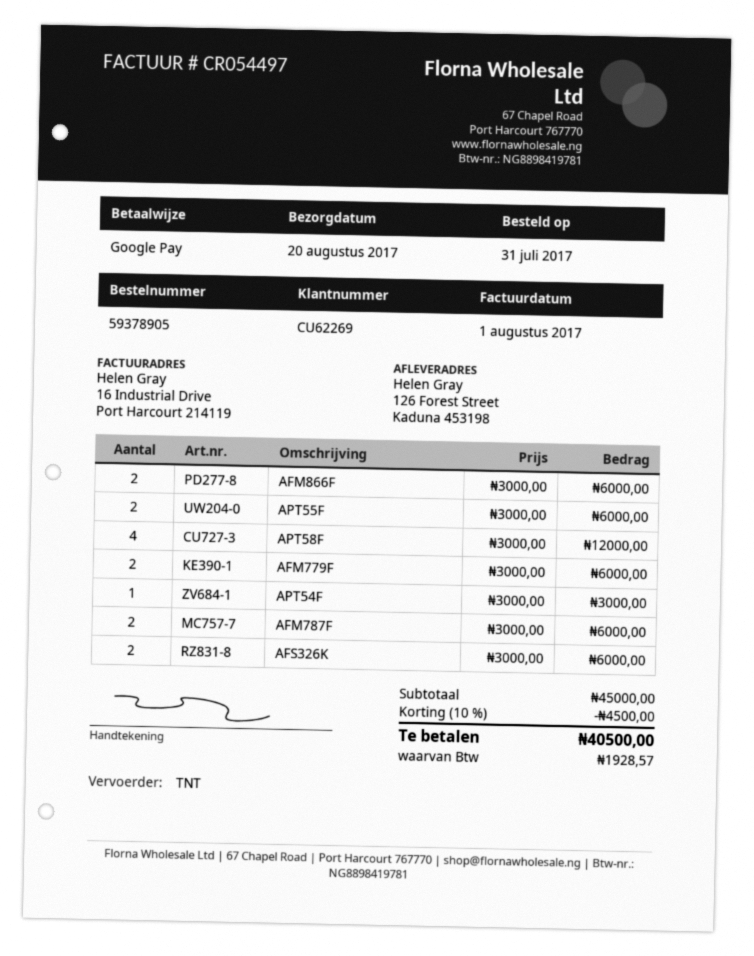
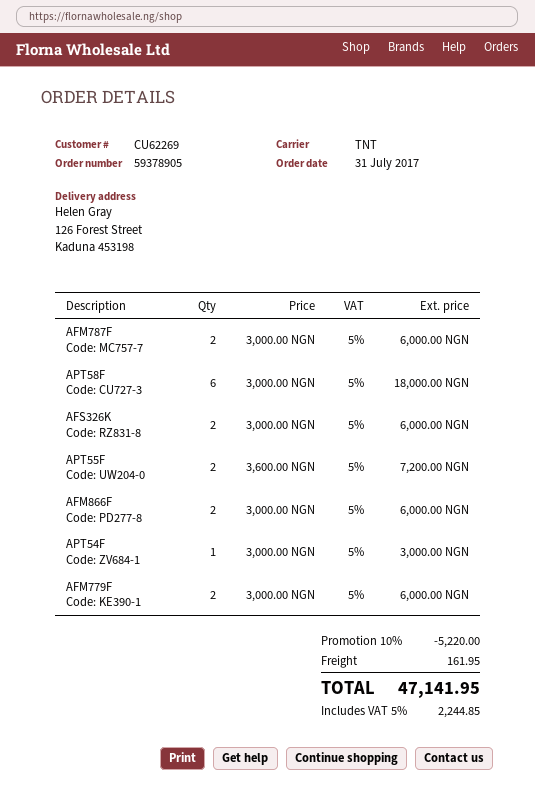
APT55F: 2 x 3000.00 = 6000.00 -> 2 x 3600.00 = 7200.00
APT58F: 4 x 3000.00 = 12000.00 -> 6 x 3000.00 = 18000.00
discount: 10% = 4500.00 -> 10% = 5220.00
shipping: none -> 161.95
tax: 1928.57 -> 2244.85
total: 40500.00 -> 47141.95

